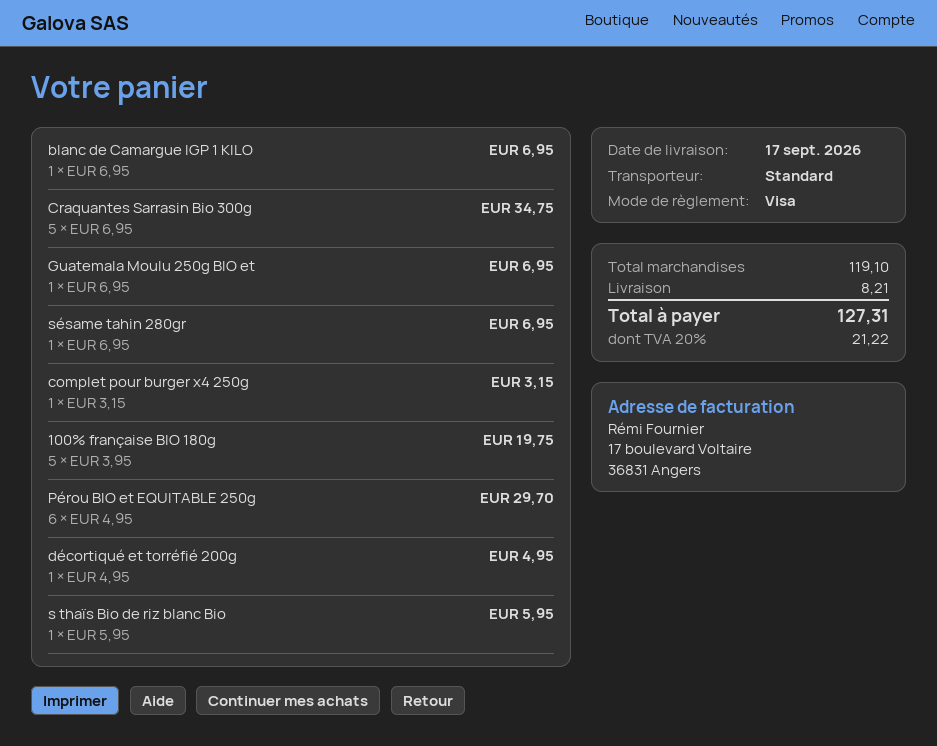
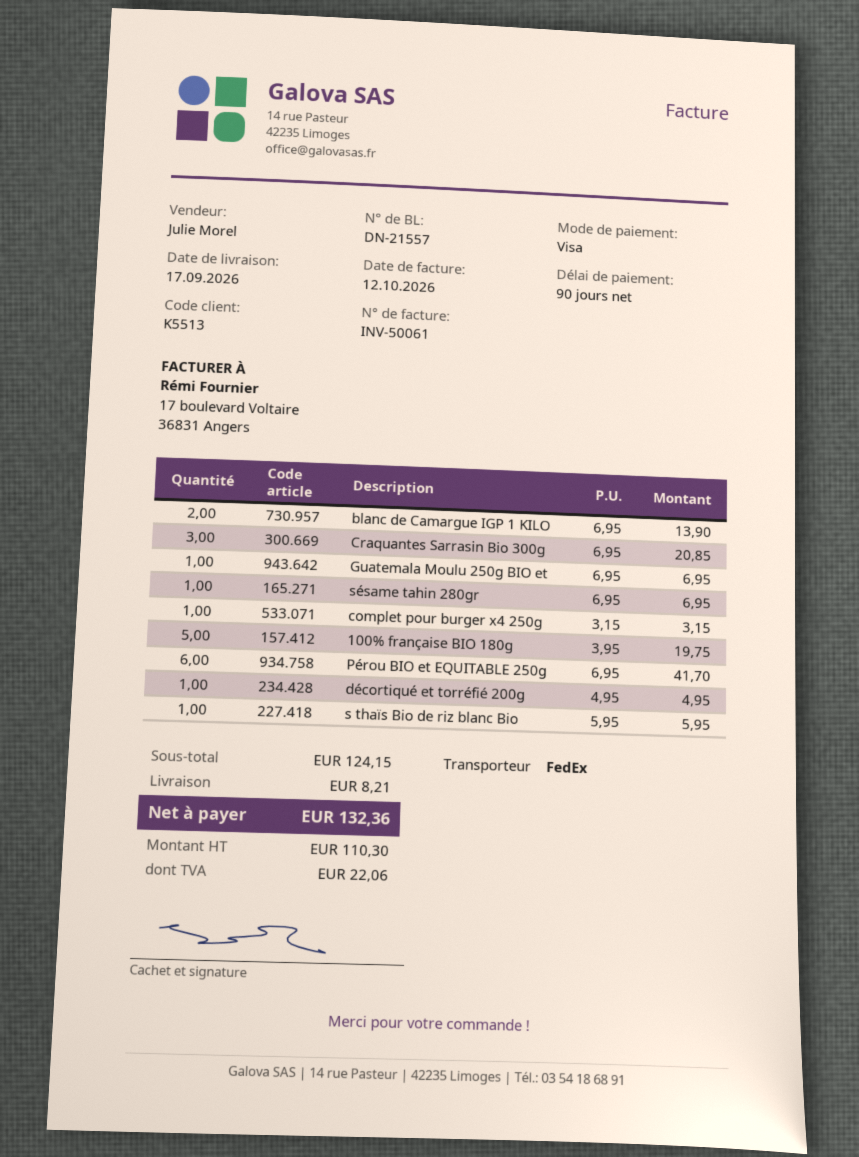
shipping method: standard -> FedEx
blanc de Camargue IGP 1 KILO: 1 x 6.95 = 6.95 -> 2 x 6.95 = 13.90
Craquantes Sarrasin Bio 300g: 5 x 6.95 = 34.75 -> 3 x 6.95 = 20.85
Pérou BIO et EQUITABLE 250g: 6 x 4.95 = 29.70 -> 6 x 6.95 = 41.70
subtotal: 119.10 -> 124.15
tax: 21.22 -> 22.06
total: 127.31 -> 132.36

